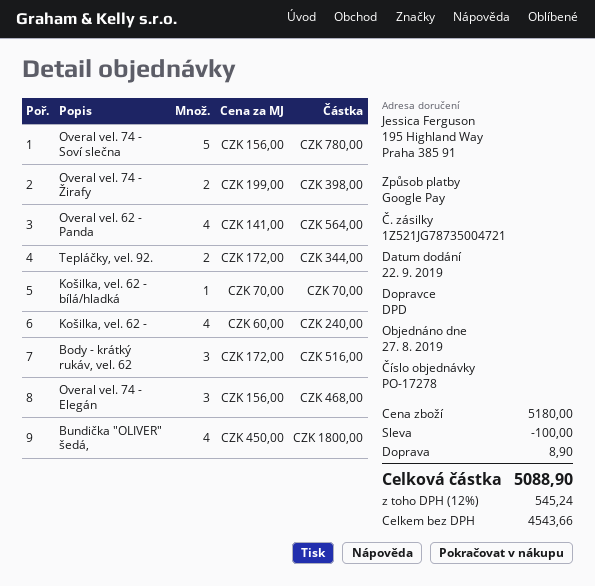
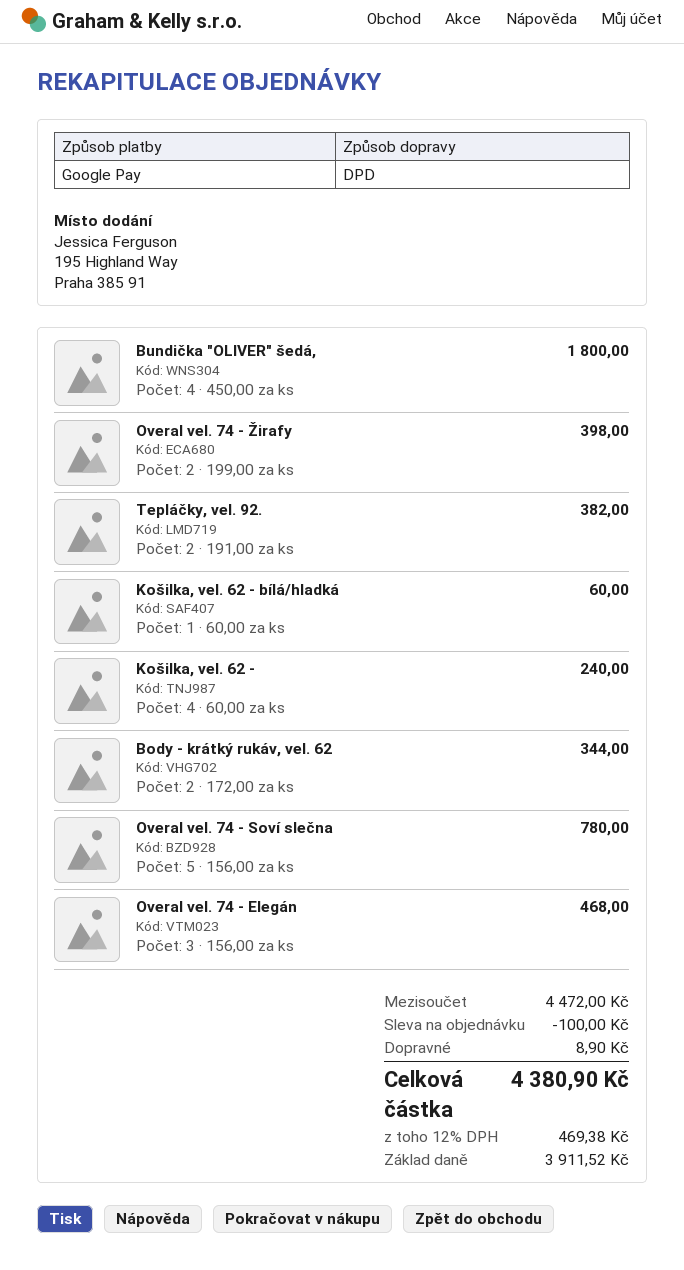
Overal vel. 62 - Panda: 4 x 141.00 = 564.00 -> none
Tepláčky, vel. 92.: 2 x 172.00 = 344.00 -> 2 x 191.00 = 382.00
Košilka, vel. 62 - bílá/hladká: 1 x 70.00 = 70.00 -> 1 x 60.00 = 60.00
Body - krátký rukáv, vel. 62: 3 x 172.00 = 516.00 -> 2 x 172.00 = 344.00
subtotal: 5180.00 -> 4472.00
net: 4543.66 -> 3911.52
tax: 12% = 545.24 -> 12% = 469.38
total: 5088.90 -> 4380.90

